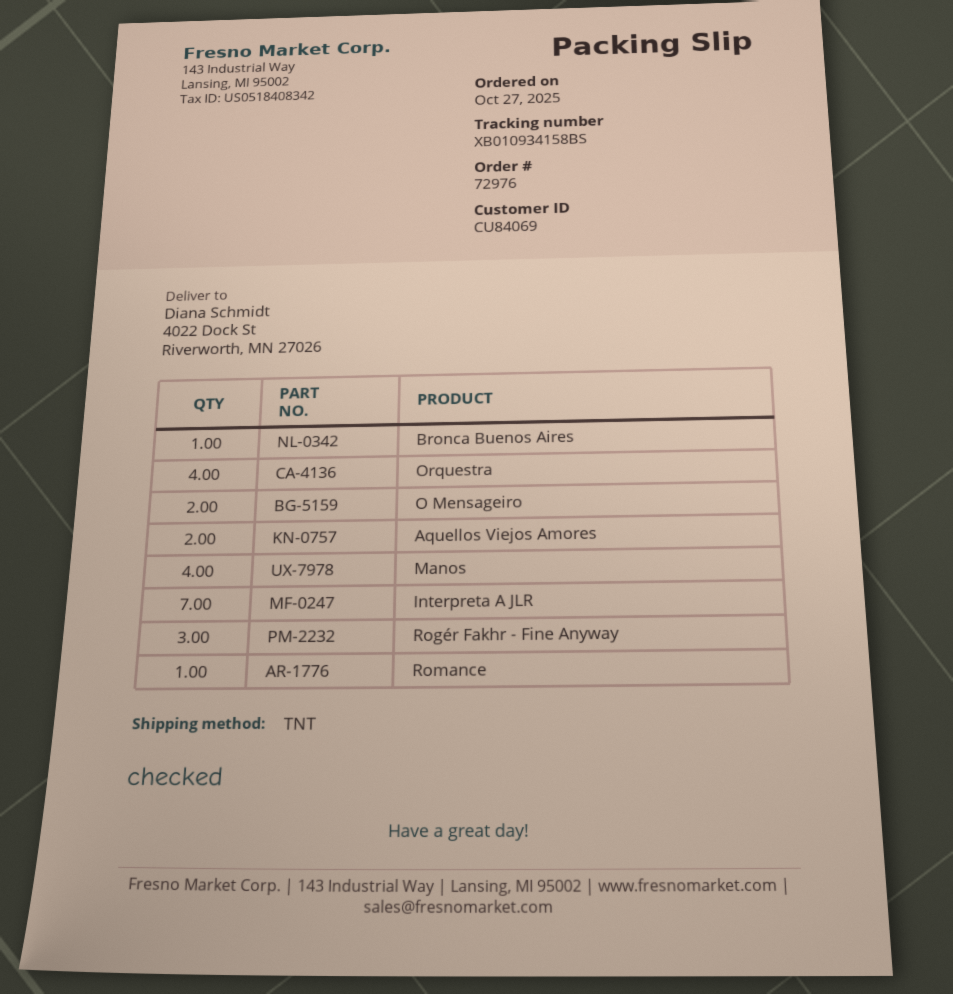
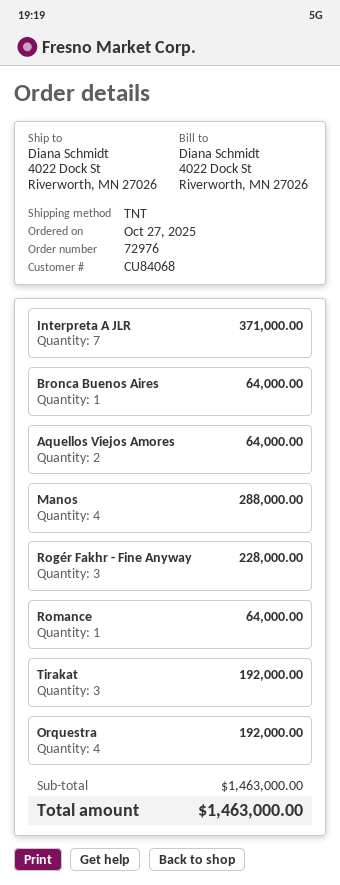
customer number: CU84069 -> CU84068
O Mensageiro: 2 -> none
Tirakat: none -> 3

